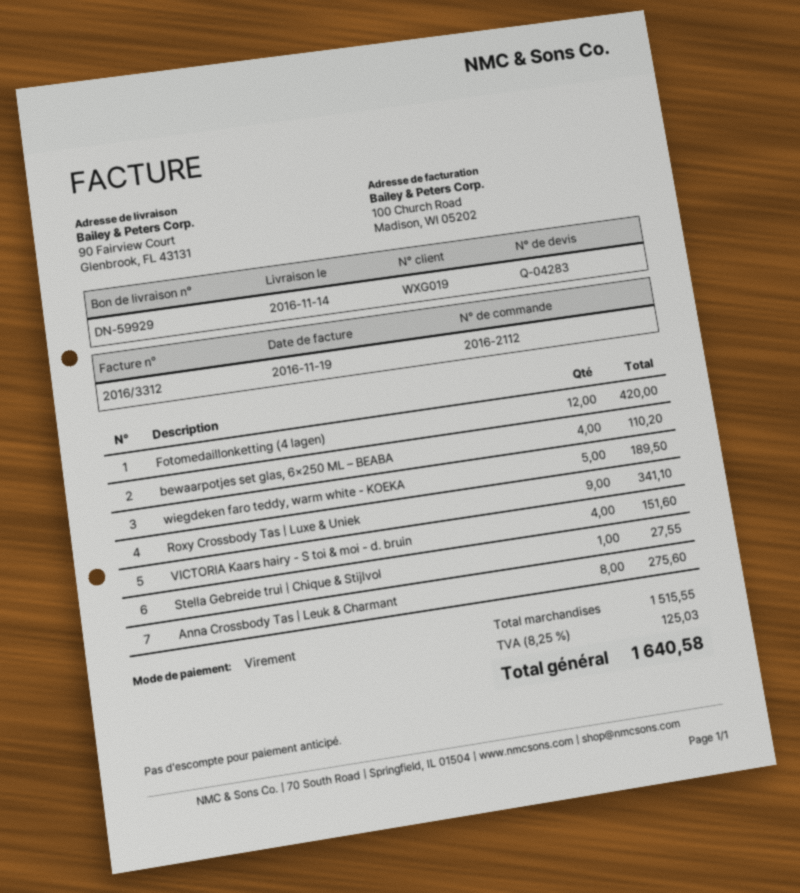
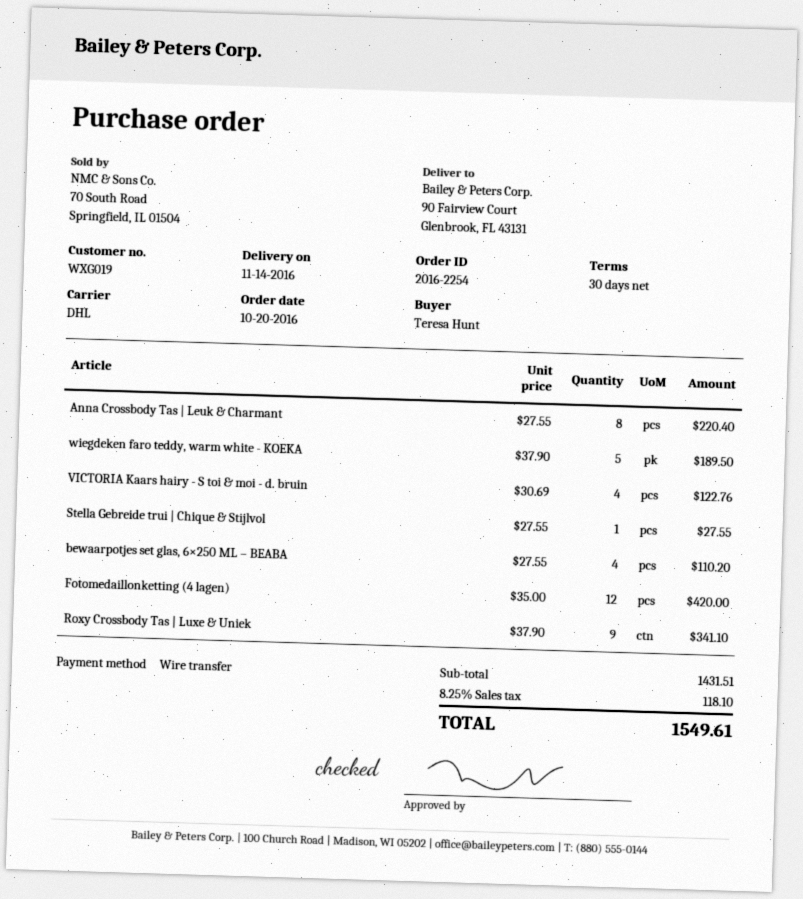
order number: 2016-2112 -> 2016-2254
VICTORIA Kaars hairy - S toi & moi - d. bruin: 4 for 151.60 -> 4 for 122.76
Anna Crossbody Tas | Leuk & Charmant: 8 for 275.60 -> 8 for 220.40
subtotal: 1515.55 -> 1431.51
tax: 8.25% = 125.03 -> 8.25% = 118.10
total: 1640.58 -> 1549.61

